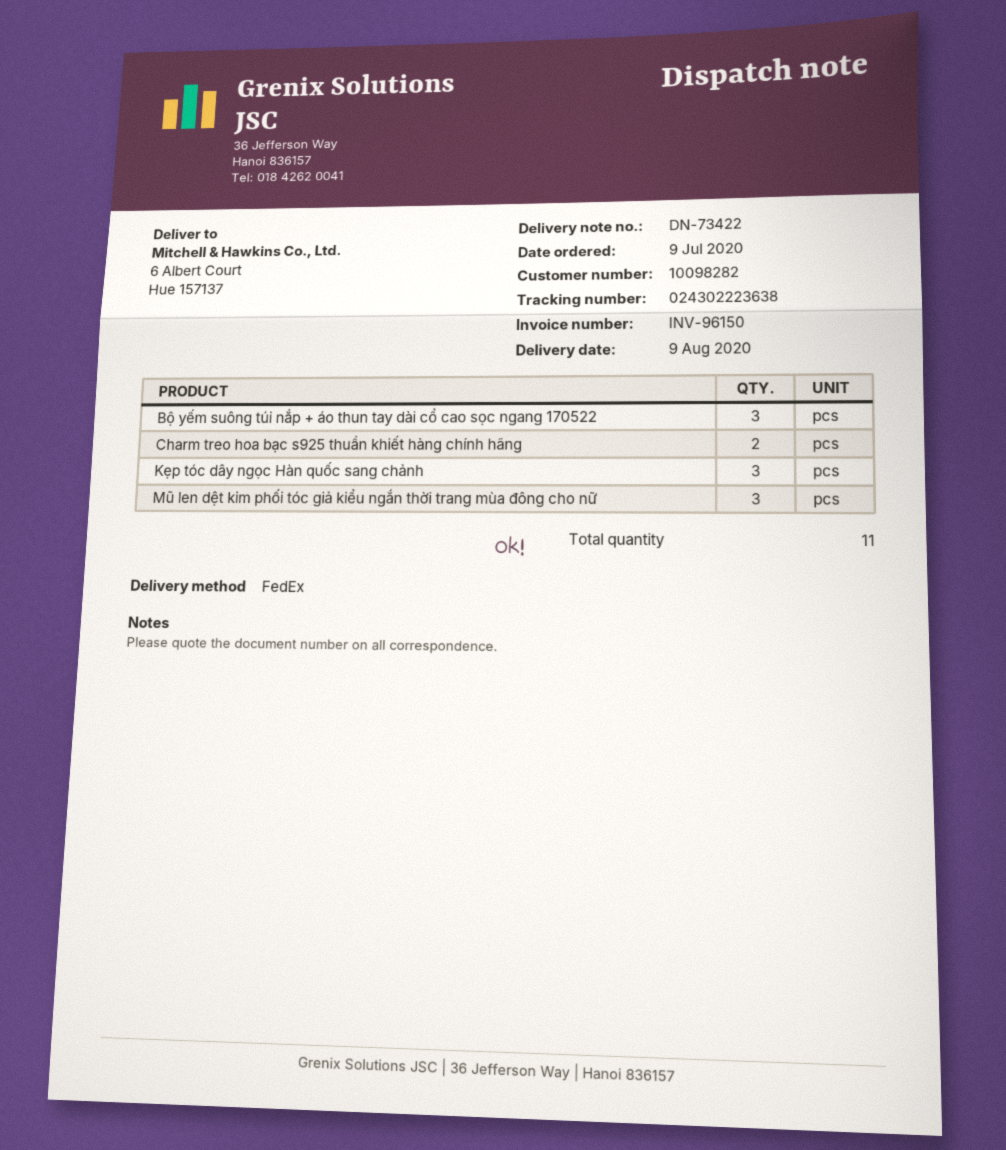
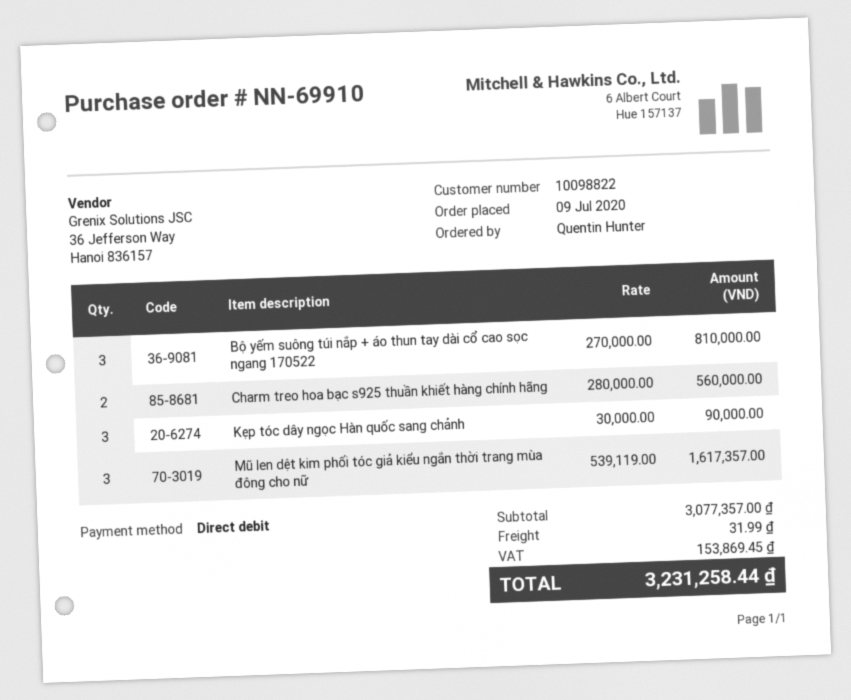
customer number: 10098282 -> 10098822

